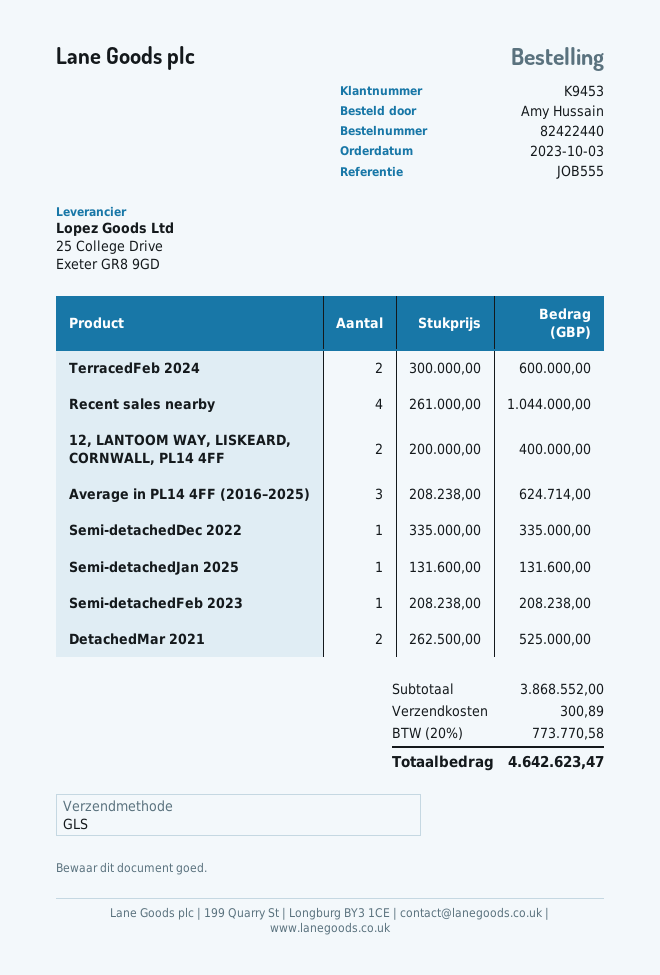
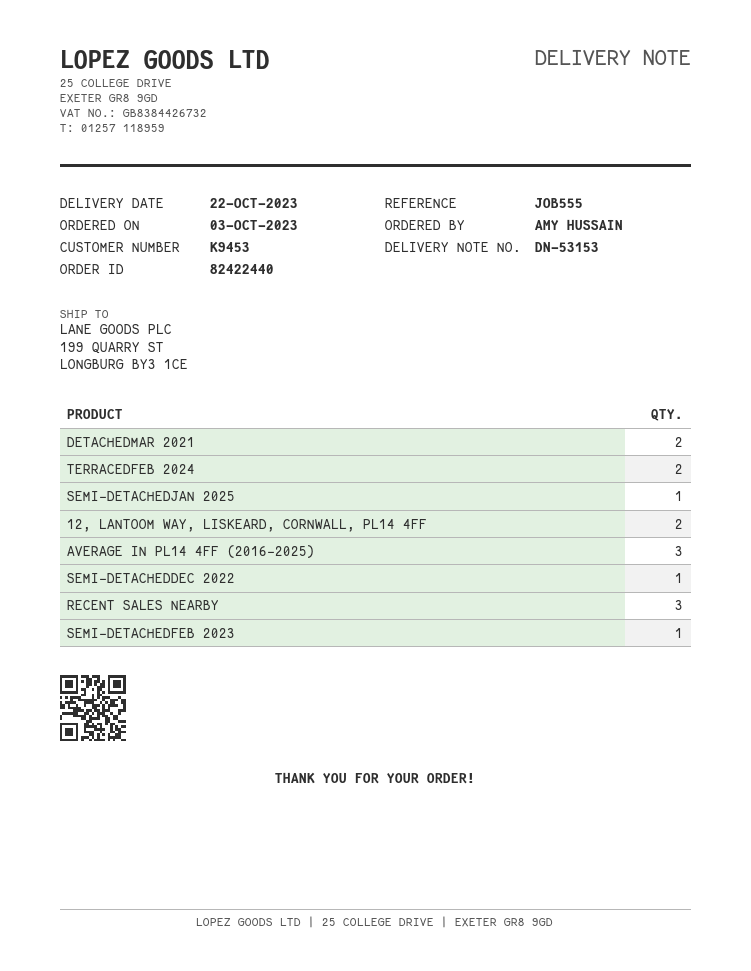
Recent sales nearby: 4 -> 3

